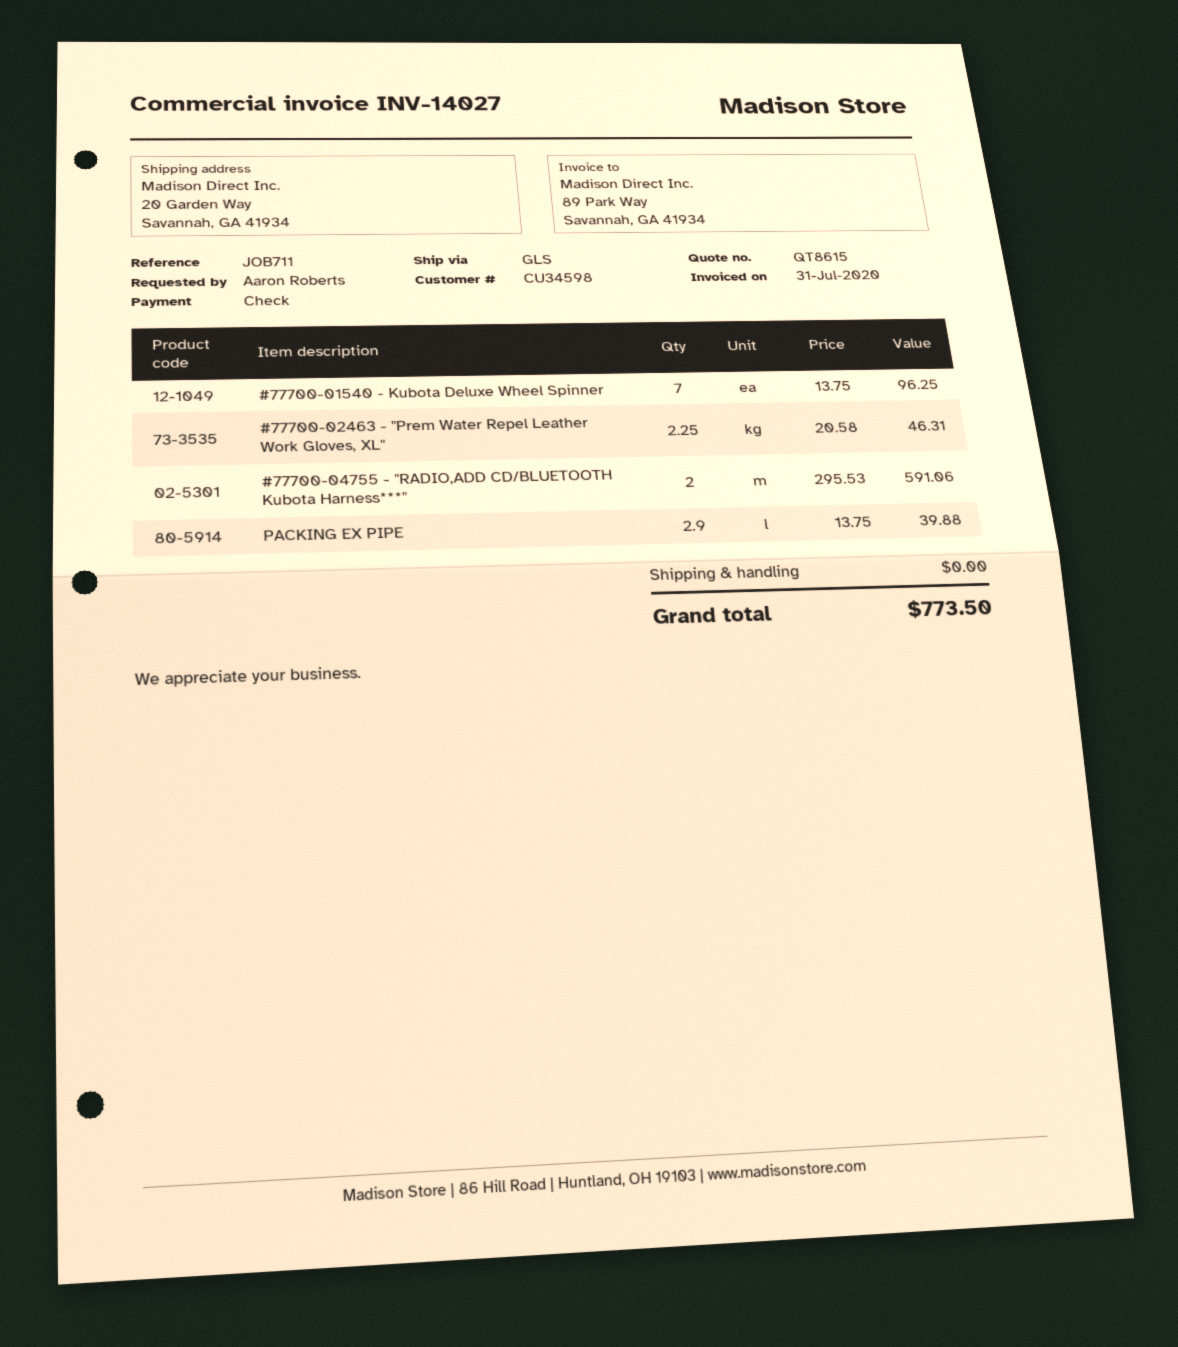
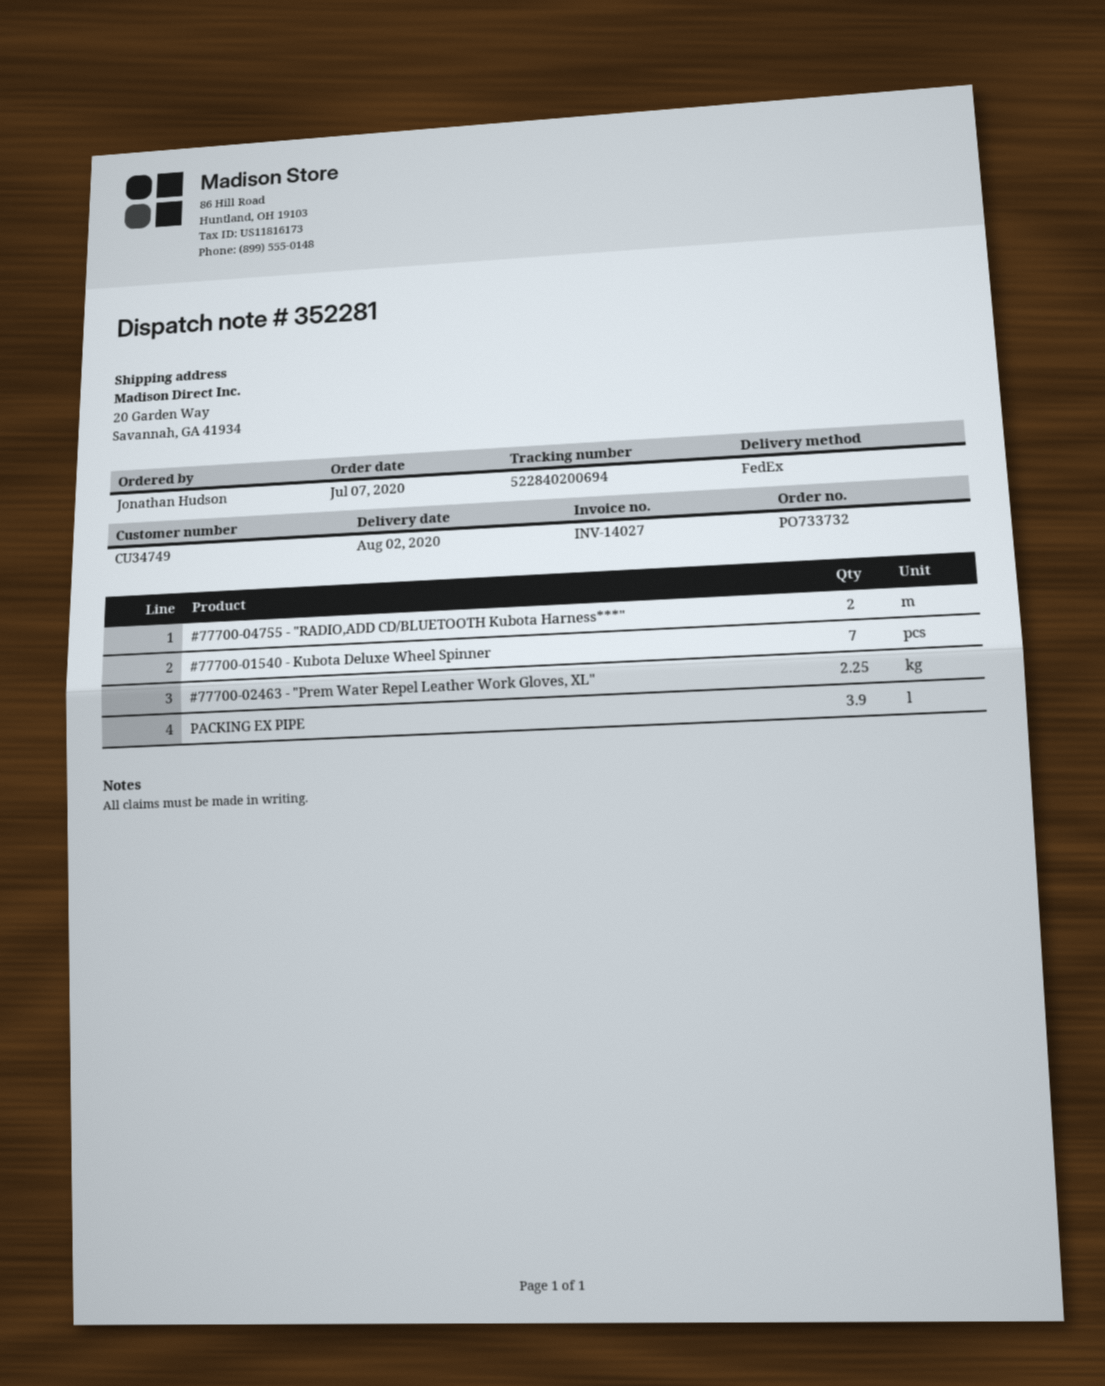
customer number: CU34598 -> CU34749
ordered by: Aaron Roberts -> Jonathan Hudson
shipping method: GLS -> FedEx
PACKING EX PIPE: 2.9 -> 3.9

